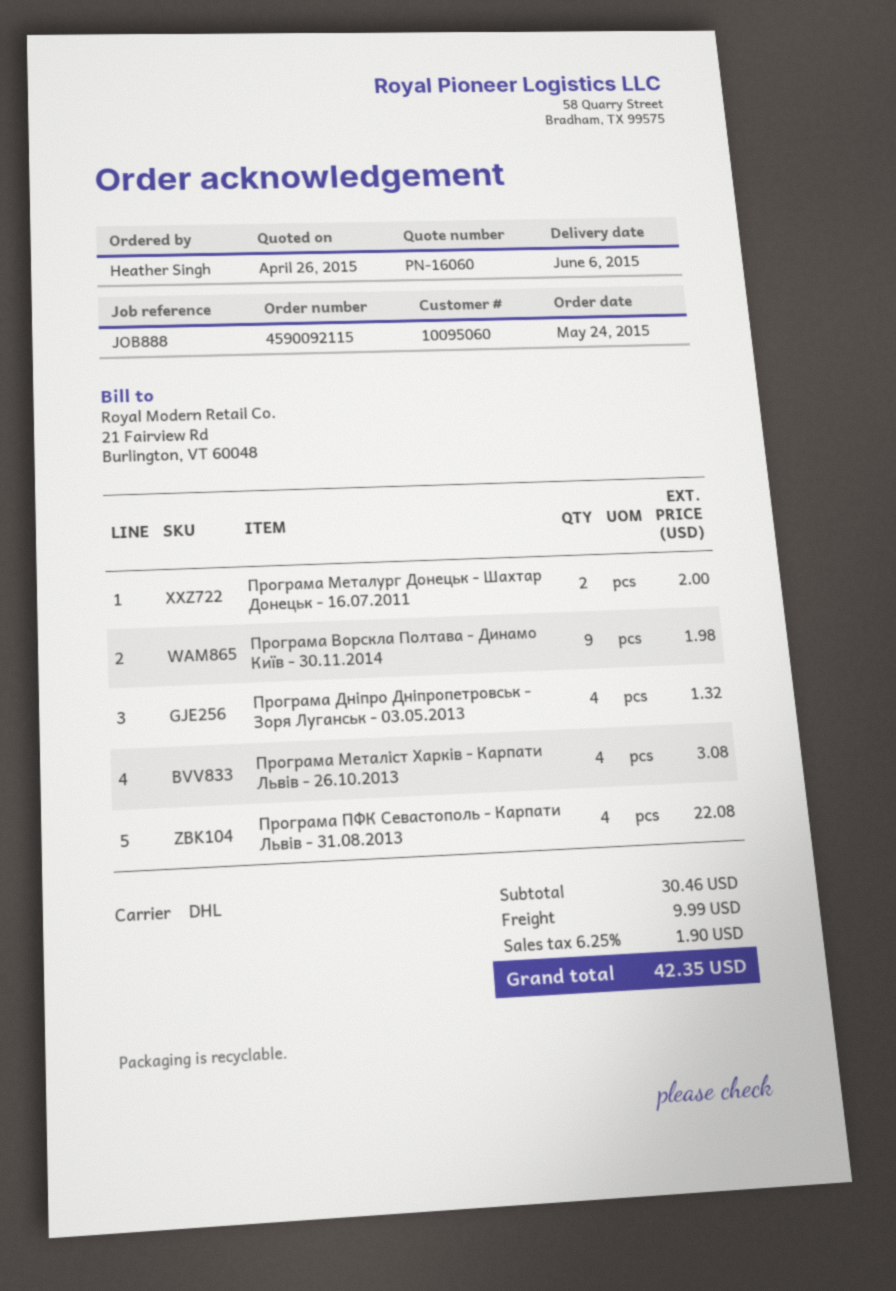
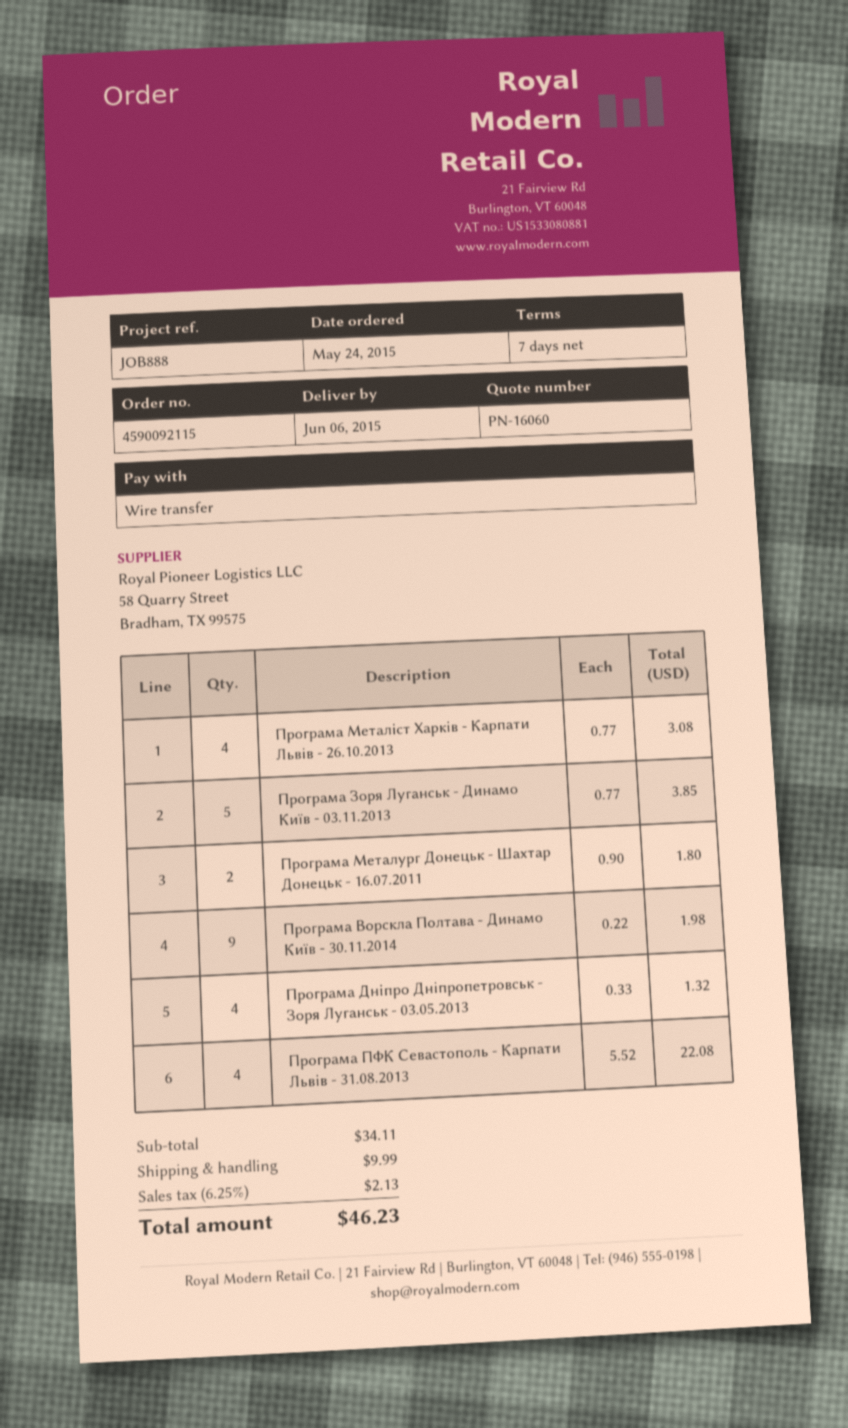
Програма Металург Донецьк - Шахтар Донецьк - 16.07.2011: 2 for 2.00 -> 2 for 1.80
Програма Зоря Луганськ - Динамо Київ - 03.11.2013: none -> 5 for 3.85
subtotal: 30.46 -> 34.11
tax: 6.25% = 1.90 -> 6.25% = 2.13
total: 42.35 -> 46.23

